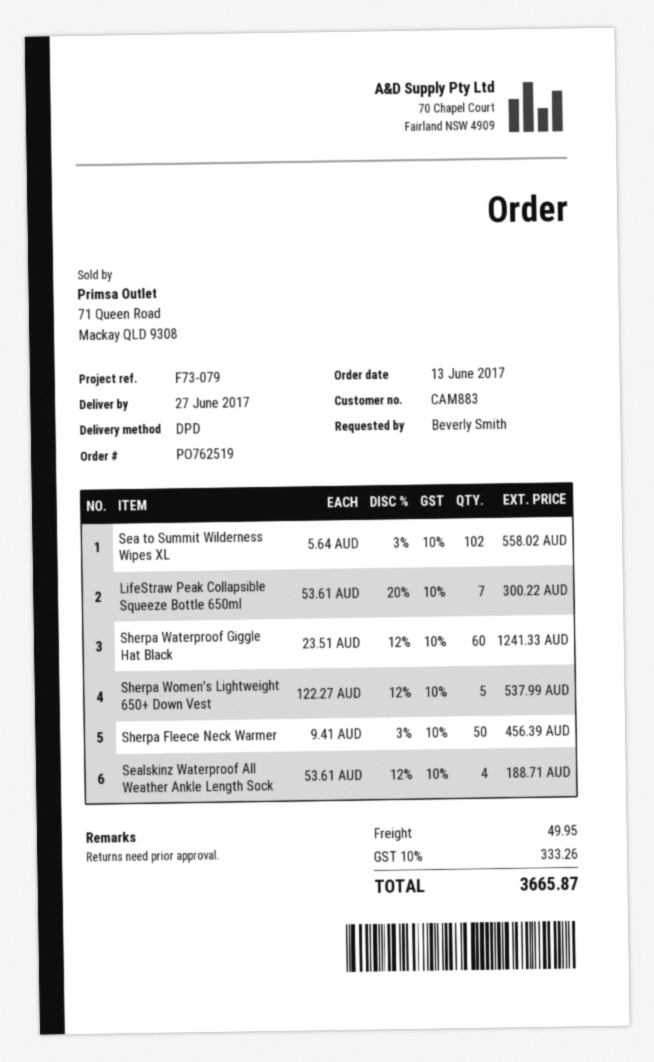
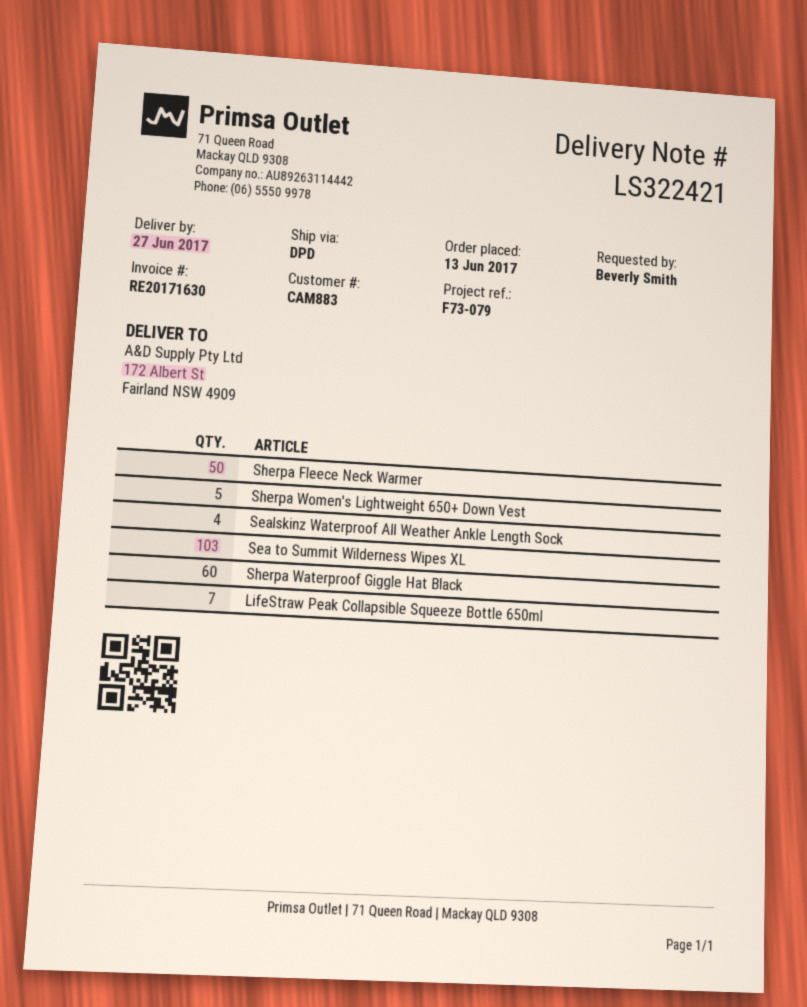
Sea to Summit Wilderness Wipes XL: 102 -> 103

